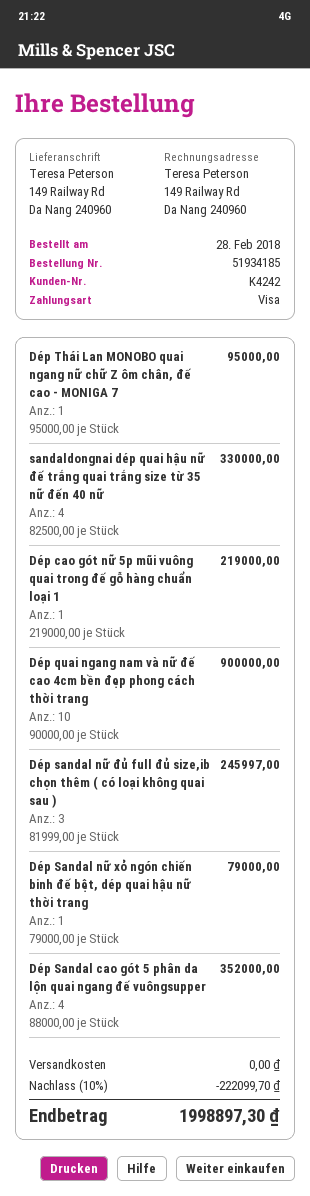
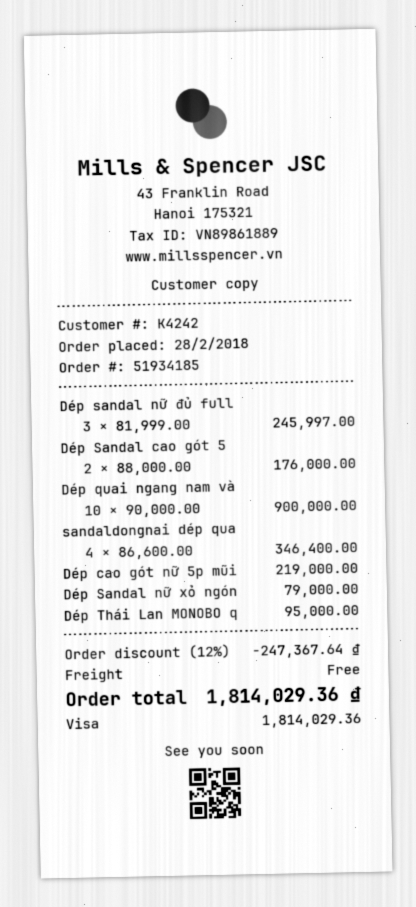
sandaldongnai dép quai hậu nữ đế trắng quai trắng size từ 35 nữ đến 40 nữ: 4 x 82500.00 = 330000.00 -> 4 x 86600.00 = 346400.00
Dép Sandal cao gót 5 phân da lộn quai ngang đế vuôngsupper: 4 x 88000.00 = 352000.00 -> 2 x 88000.00 = 176000.00
discount: 10% = 222099.70 -> 12% = 247367.64
total: 1998897.30 -> 1814029.36

